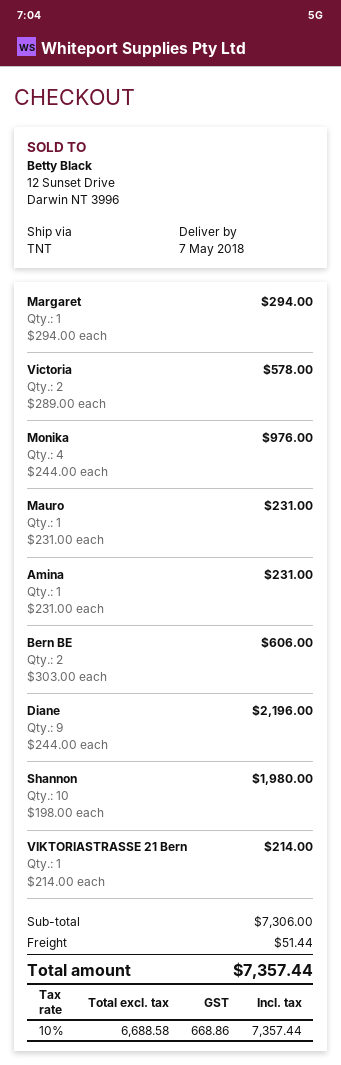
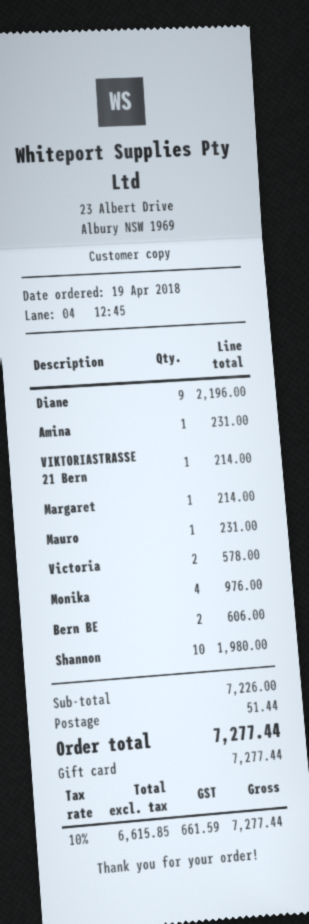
Margaret: 1 for 294.00 -> 1 for 214.00
subtotal: 7306.00 -> 7226.00
net: 6688.58 -> 6615.85
tax: 10% = 668.86 -> 10% = 661.59
total: 7357.44 -> 7277.44

